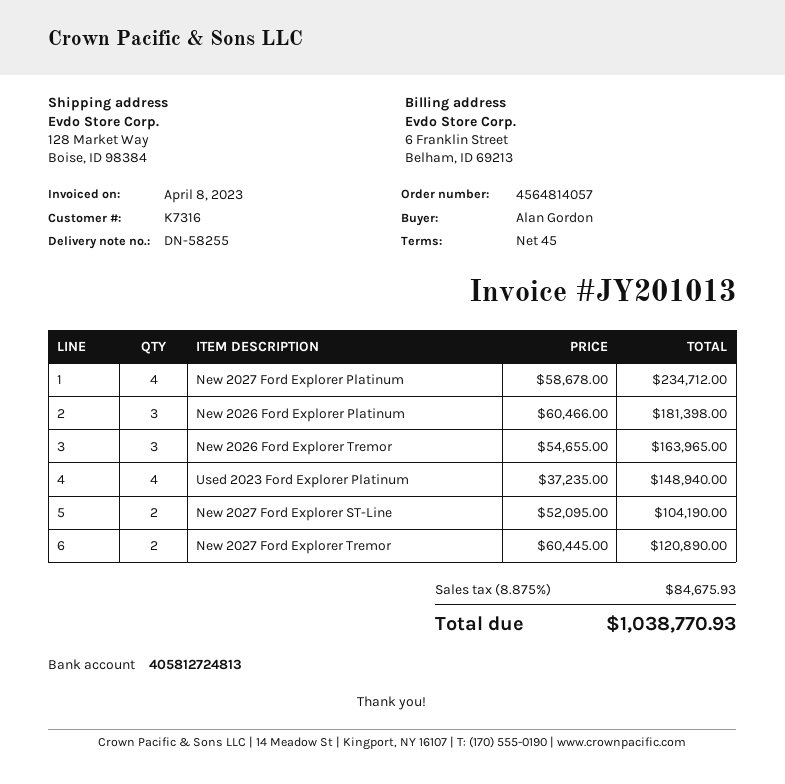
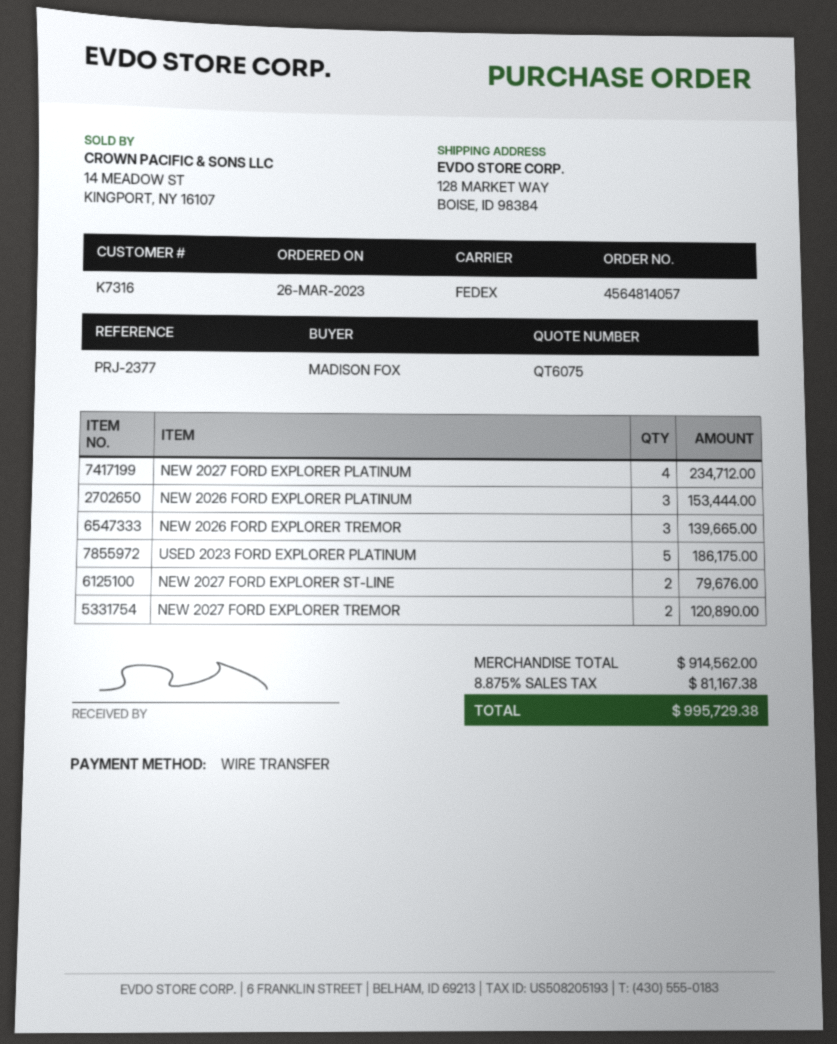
ordered by: Alan Gordon -> MADISON FOX
New 2026 Ford Explorer Platinum: 3 for 181398.00 -> 3 for 153444.00
New 2026 Ford Explorer Tremor: 3 for 163965.00 -> 3 for 139665.00
Used 2023 Ford Explorer Platinum: 4 for 148940.00 -> 5 for 186175.00
New 2027 Ford Explorer ST-Line: 2 for 104190.00 -> 2 for 79676.00
tax: 8.875% = 84675.93 -> 8.875% = 81167.38
total: 1038770.93 -> 995729.38

